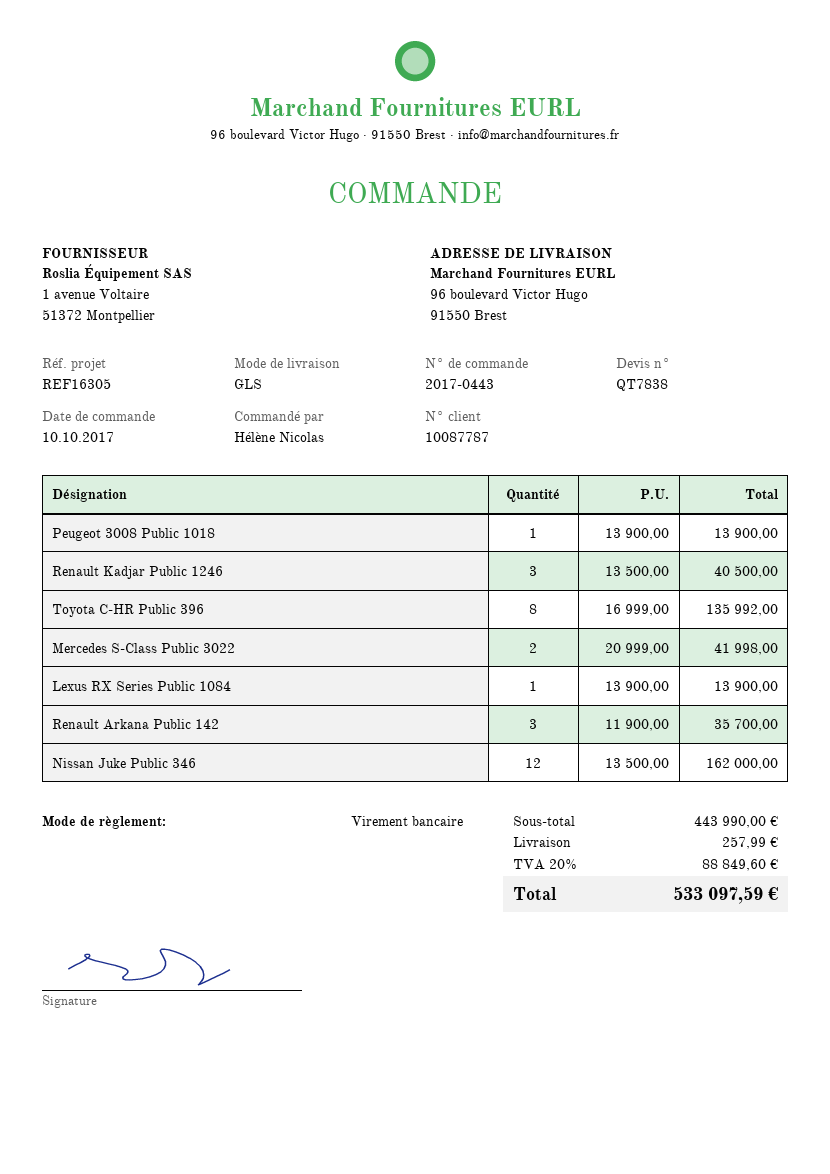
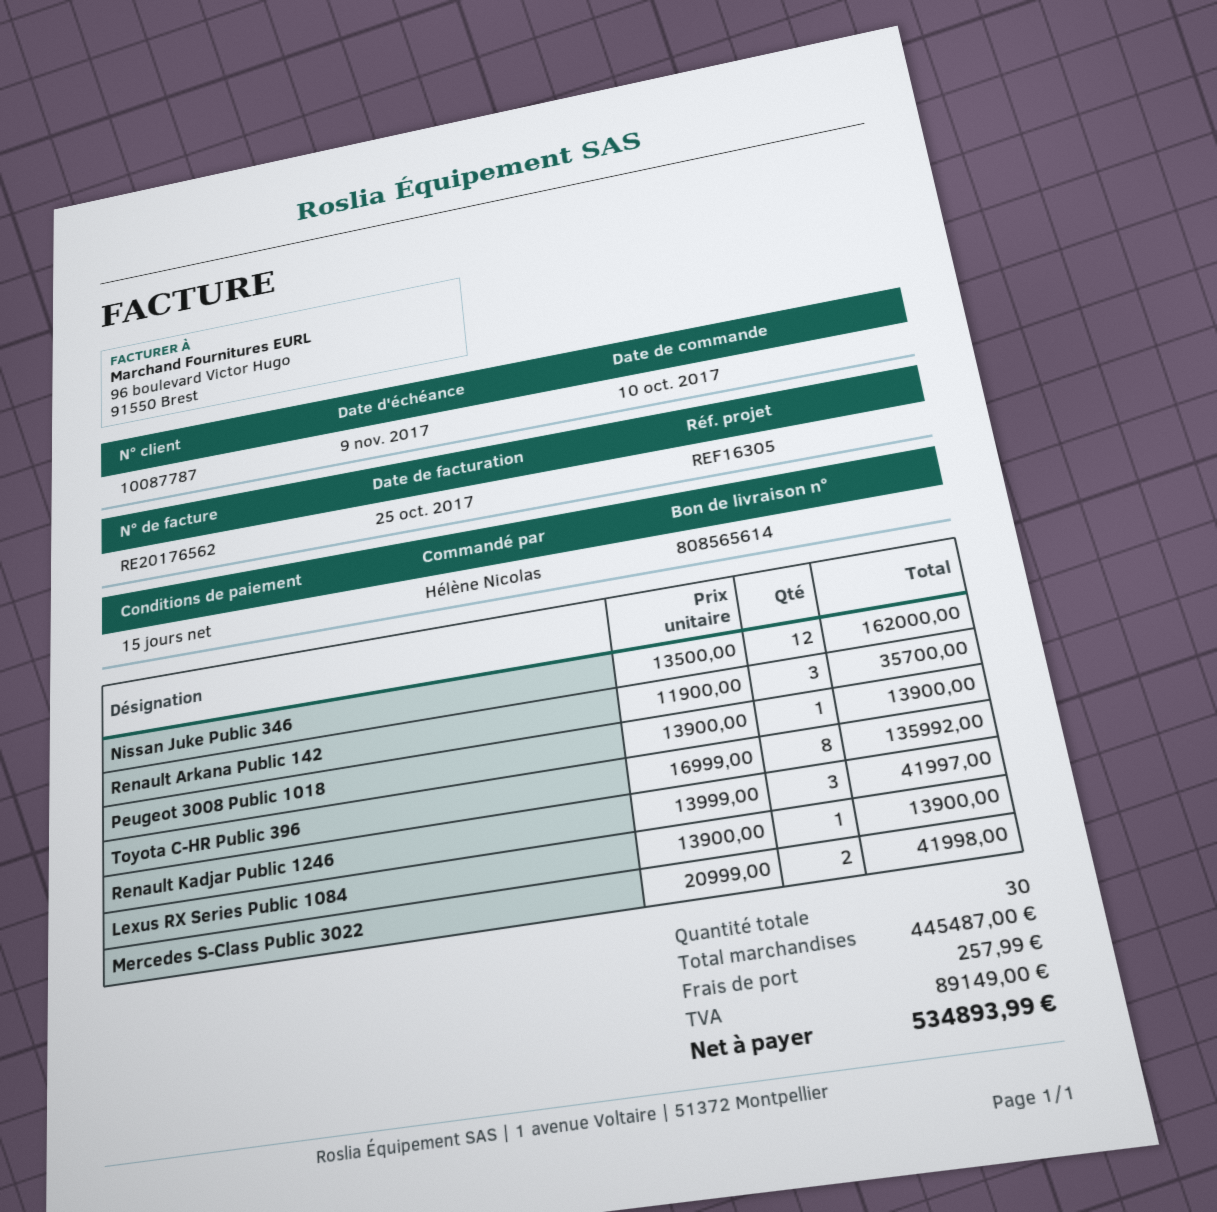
Renault Kadjar Public 1246: 3 x 13500.00 = 40500.00 -> 3 x 13999.00 = 41997.00
subtotal: 443990.00 -> 445487.00
tax: 88849.60 -> 89149.00
total: 533097.59 -> 534893.99

